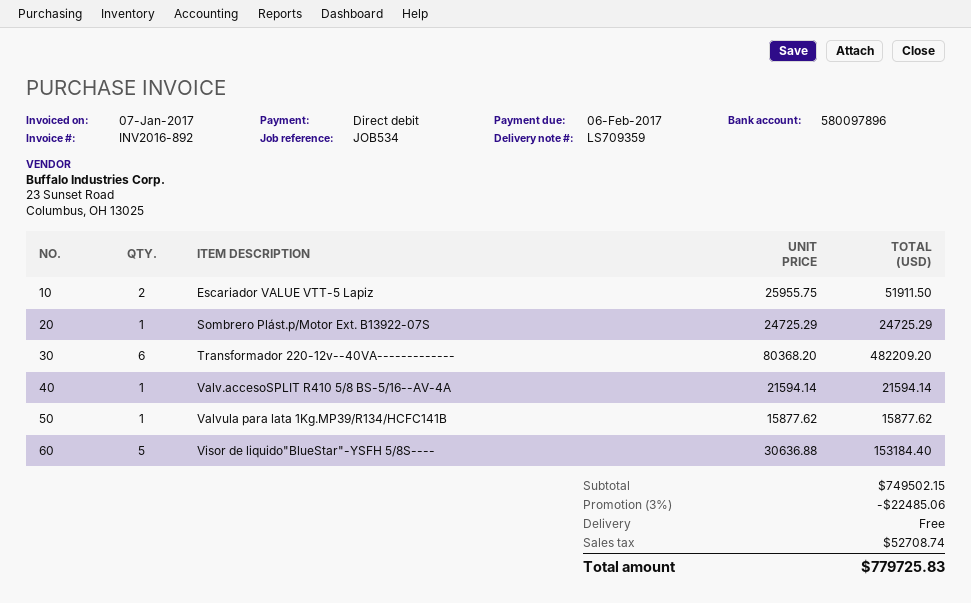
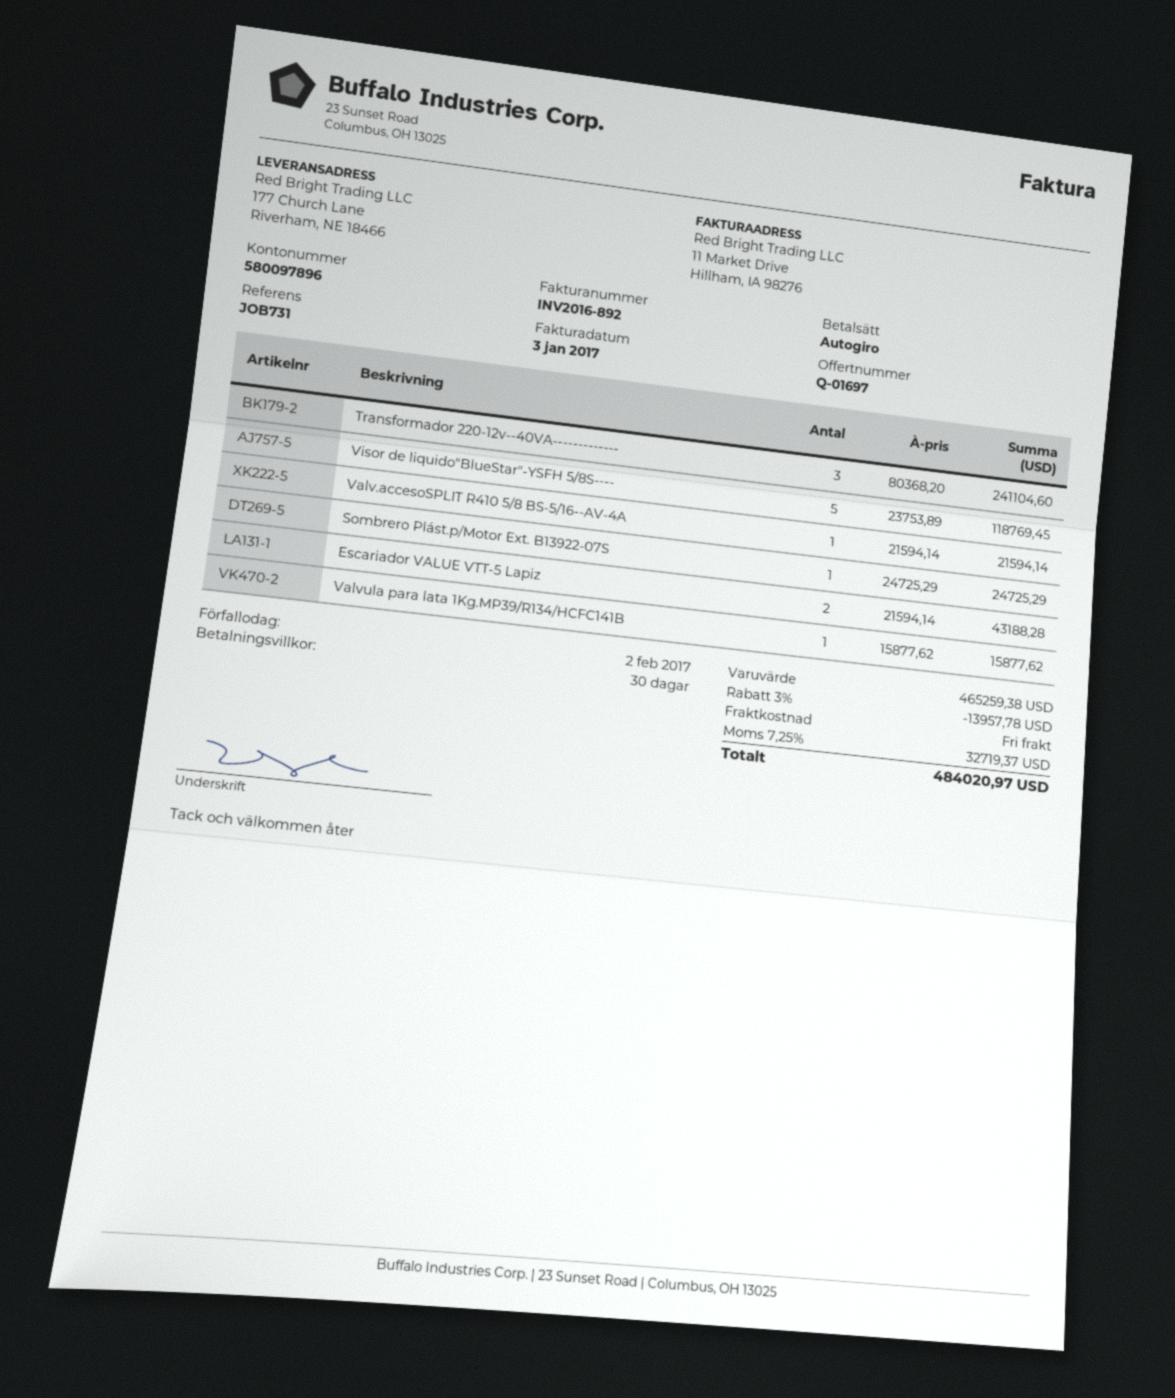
invoice date: 2017-01-07 -> 2017-01-03
due date: 2017-02-06 -> 2017-02-02
reference: JOB534 -> JOB731
Escariador VALUE VTT-5 Lapiz: 2 x 25955.75 = 51911.50 -> 2 x 21594.14 = 43188.28
Transformador 220-12v--40VA-------------: 6 x 80368.20 = 482209.20 -> 3 x 80368.20 = 241104.60
Visor de liquido"BlueStar"-YSFH 5/8S----: 5 x 30636.88 = 153184.40 -> 5 x 23753.89 = 118769.45
subtotal: 749502.15 -> 465259.38
discount: 3% = 22485.06 -> 3% = 13957.78
tax: 52708.74 -> 32719.37
total: 779725.83 -> 484020.97

